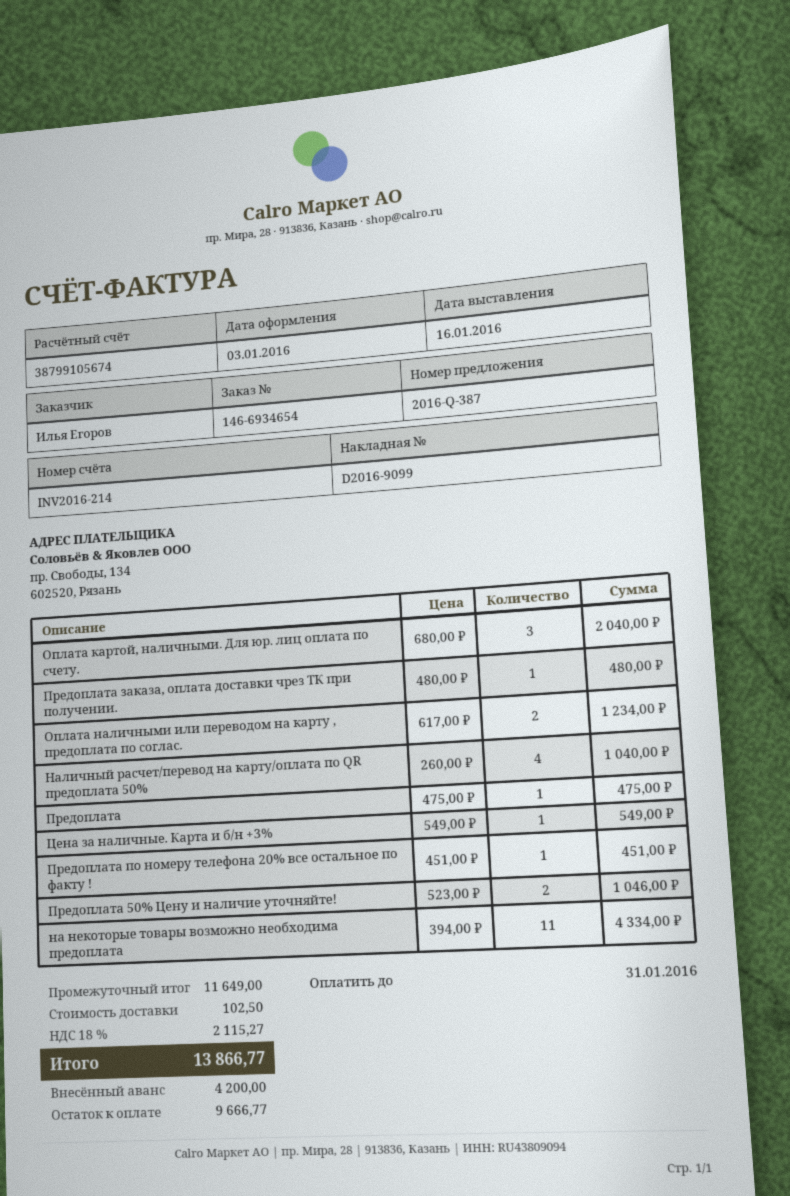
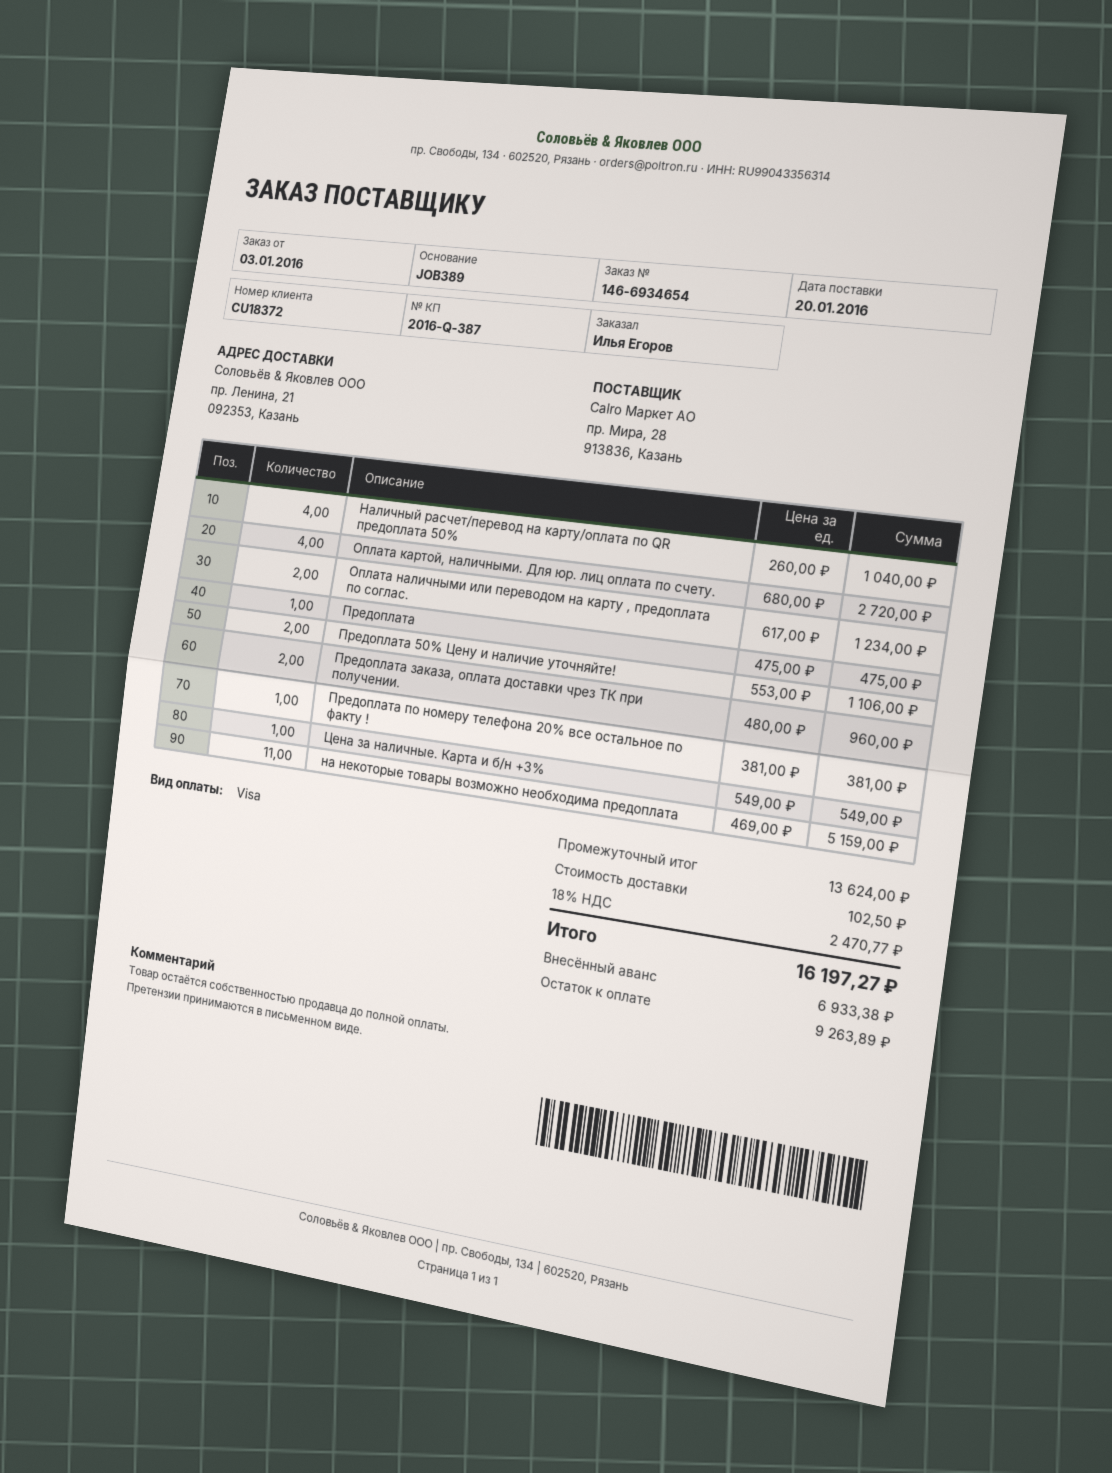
Оплата картой, наличными. Для юр. лиц оплата по счету.: 3 x 680.00 = 2040.00 -> 4 x 680.00 = 2720.00
Предоплата заказа, оплата доставки чрез ТК при получении.: 1 x 480.00 = 480.00 -> 2 x 480.00 = 960.00
Предоплата по номеру телефона 20% все остальное по факту !: 1 x 451.00 = 451.00 -> 1 x 381.00 = 381.00
Предоплата 50% Цену и наличие уточняйте!: 2 x 523.00 = 1046.00 -> 2 x 553.00 = 1106.00
на некоторые товары возможно необходима предоплата: 11 x 394.00 = 4334.00 -> 11 x 469.00 = 5159.00
subtotal: 11649.00 -> 13624.00
tax: 18% = 2115.27 -> 18% = 2470.77
total: 13866.77 -> 16197.27
deposit: 4200.00 -> 6933.38
balance: 9666.77 -> 9263.89

